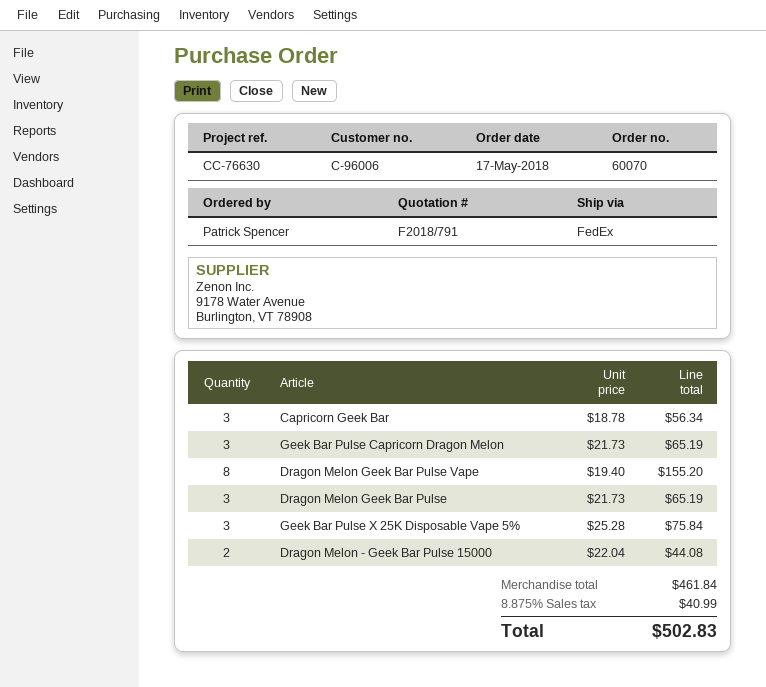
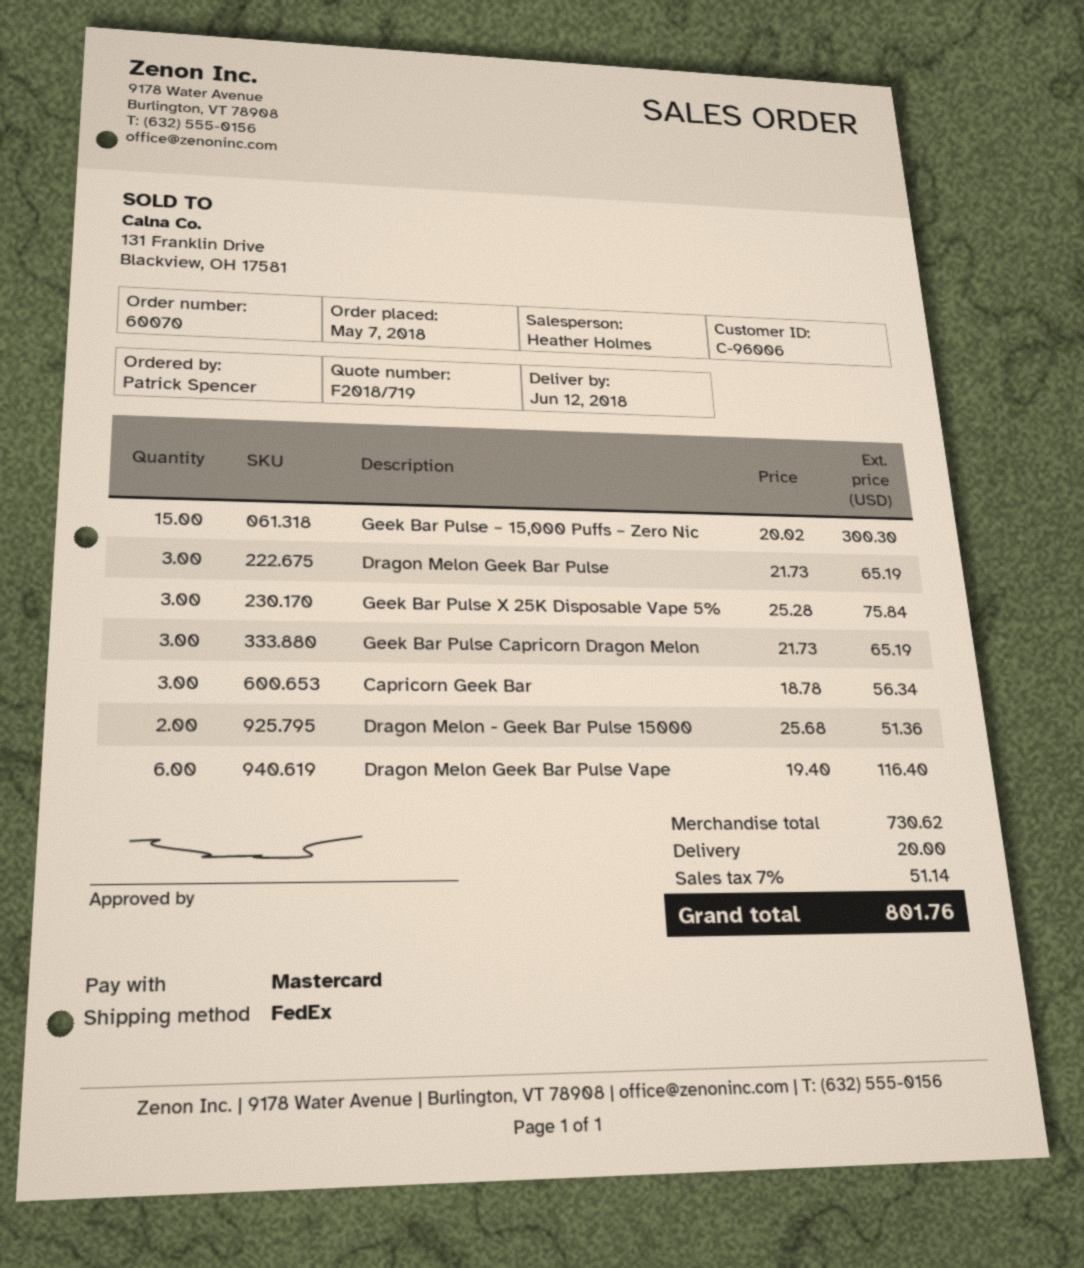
quote number: F2018/791 -> F2018/719
order date: 2018-05-17 -> 2018-05-07
Dragon Melon Geek Bar Pulse Vape: 8 x 19.40 = 155.20 -> 6 x 19.40 = 116.40
Dragon Melon - Geek Bar Pulse 15000: 2 x 22.04 = 44.08 -> 2 x 25.68 = 51.36
Geek Bar Pulse – 15,000 Puffs – Zero Nic: none -> 15 x 20.02 = 300.30
subtotal: 461.84 -> 730.62
shipping: none -> 20.00
tax: 8.875% = 40.99 -> 7% = 51.14
total: 502.83 -> 801.76

